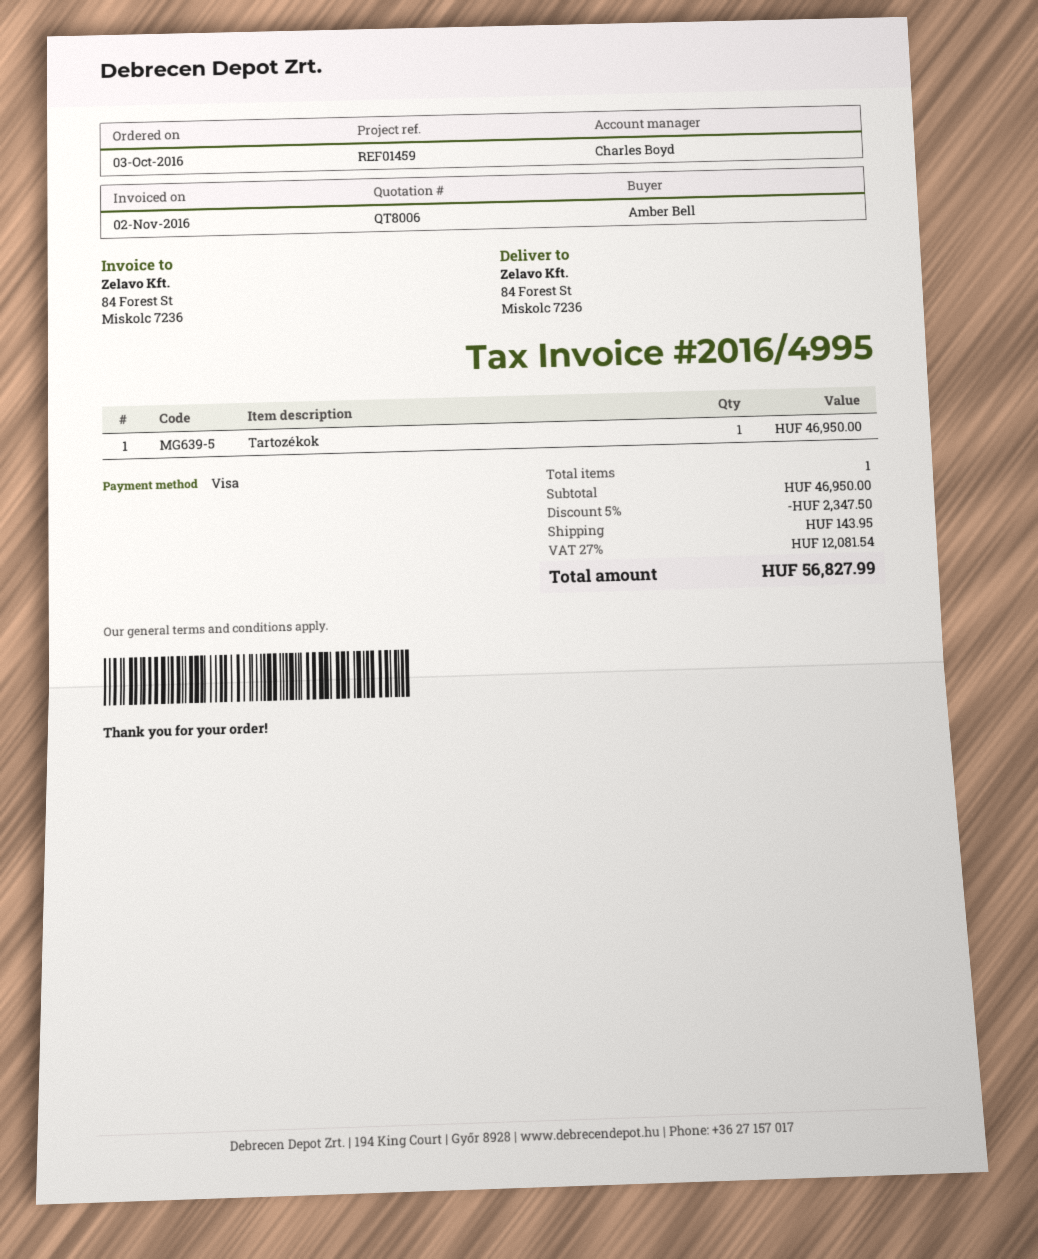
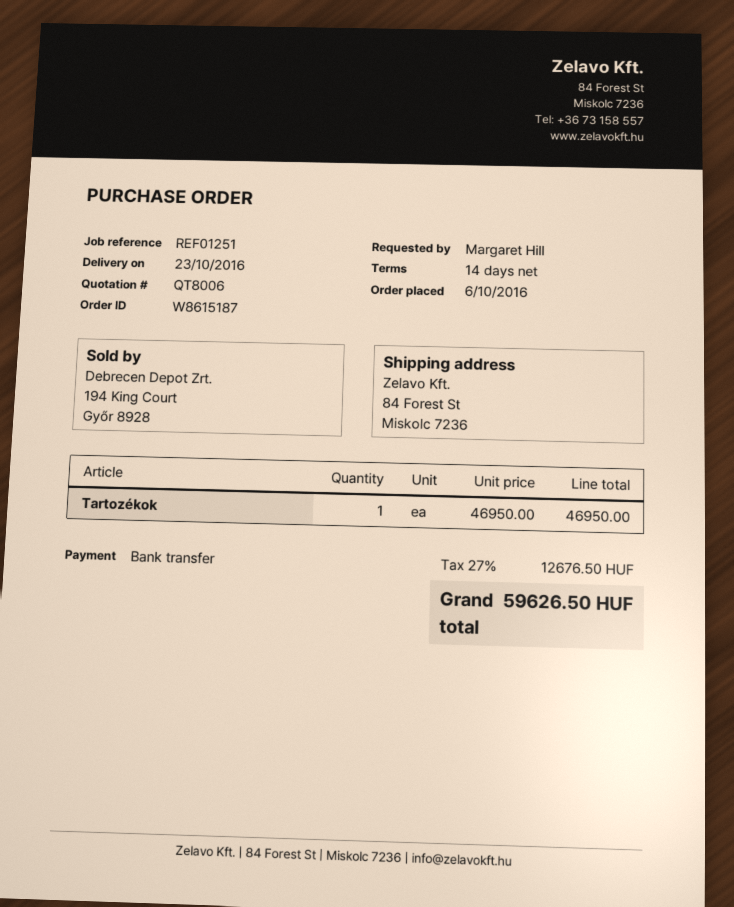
order date: 2016-10-03 -> 2016-10-06
reference: REF01459 -> REF01251
ordered by: Amber Bell -> Margaret Hill
payment method: Visa -> bank transfer
discount: 5% = 2347.50 -> none
shipping: 143.95 -> none
tax: 27% = 12081.54 -> 27% = 12676.50
total: 56827.99 -> 59626.50

